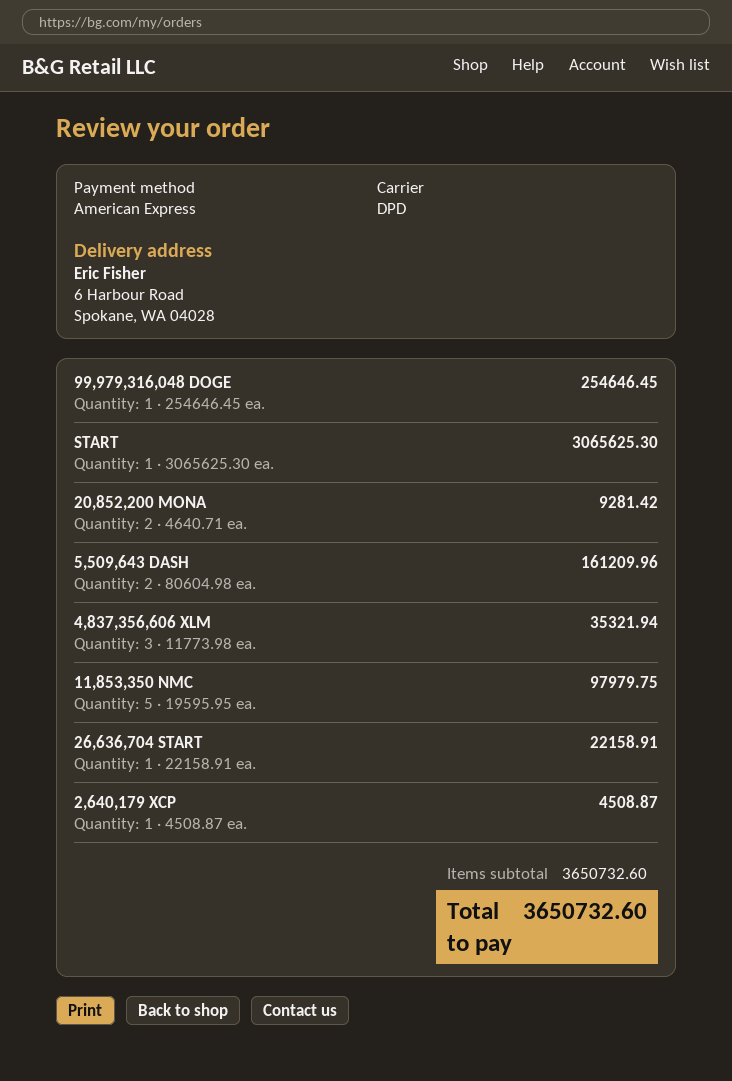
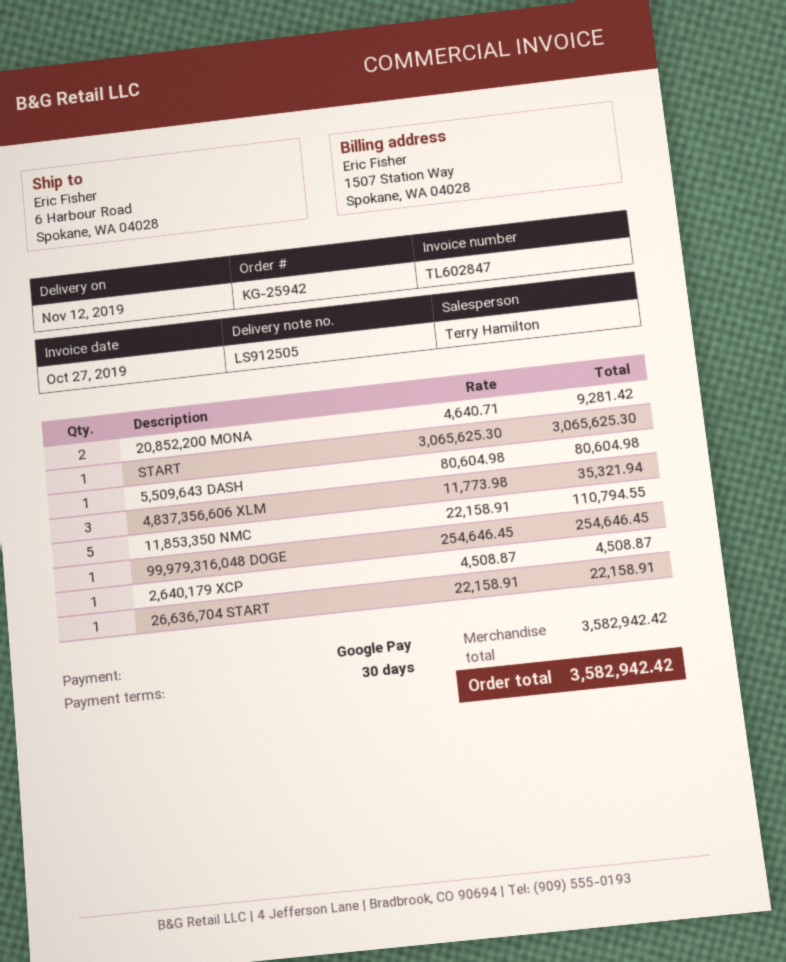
payment method: American Express -> Google Pay
5,509,643 DASH: 2 x 80604.98 = 161209.96 -> 1 x 80604.98 = 80604.98
11,853,350 NMC: 5 x 19595.95 = 97979.75 -> 5 x 22158.91 = 110794.55
subtotal: 3650732.60 -> 3582942.42
total: 3650732.60 -> 3582942.42

